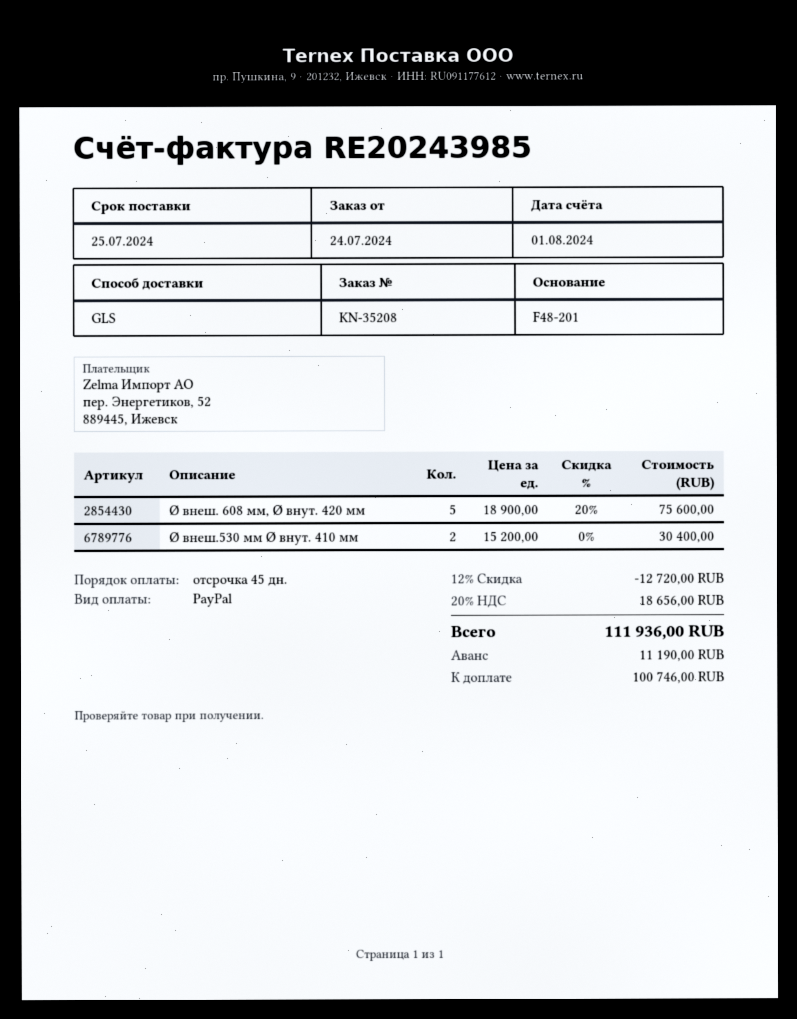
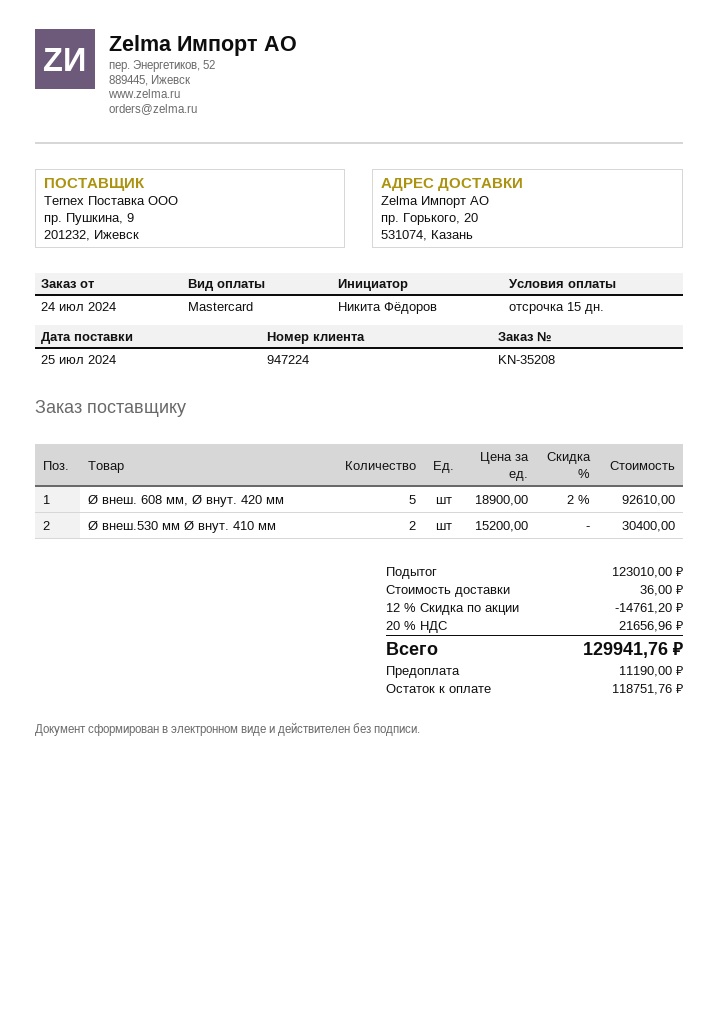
payment terms: 45 days -> 15 days
payment method: PayPal -> Mastercard
Ø внеш. 608 мм, Ø внут. 420 мм: 5 x 18900.00 - 20% = 75600.00 -> 5 x 18900.00 - 2% = 92610.00
discount: 12% = 12720.00 -> 12% = 14761.20
shipping: none -> 36.00
tax: 20% = 18656.00 -> 20% = 21656.96
total: 111936.00 -> 129941.76
balance: 100746.00 -> 118751.76

